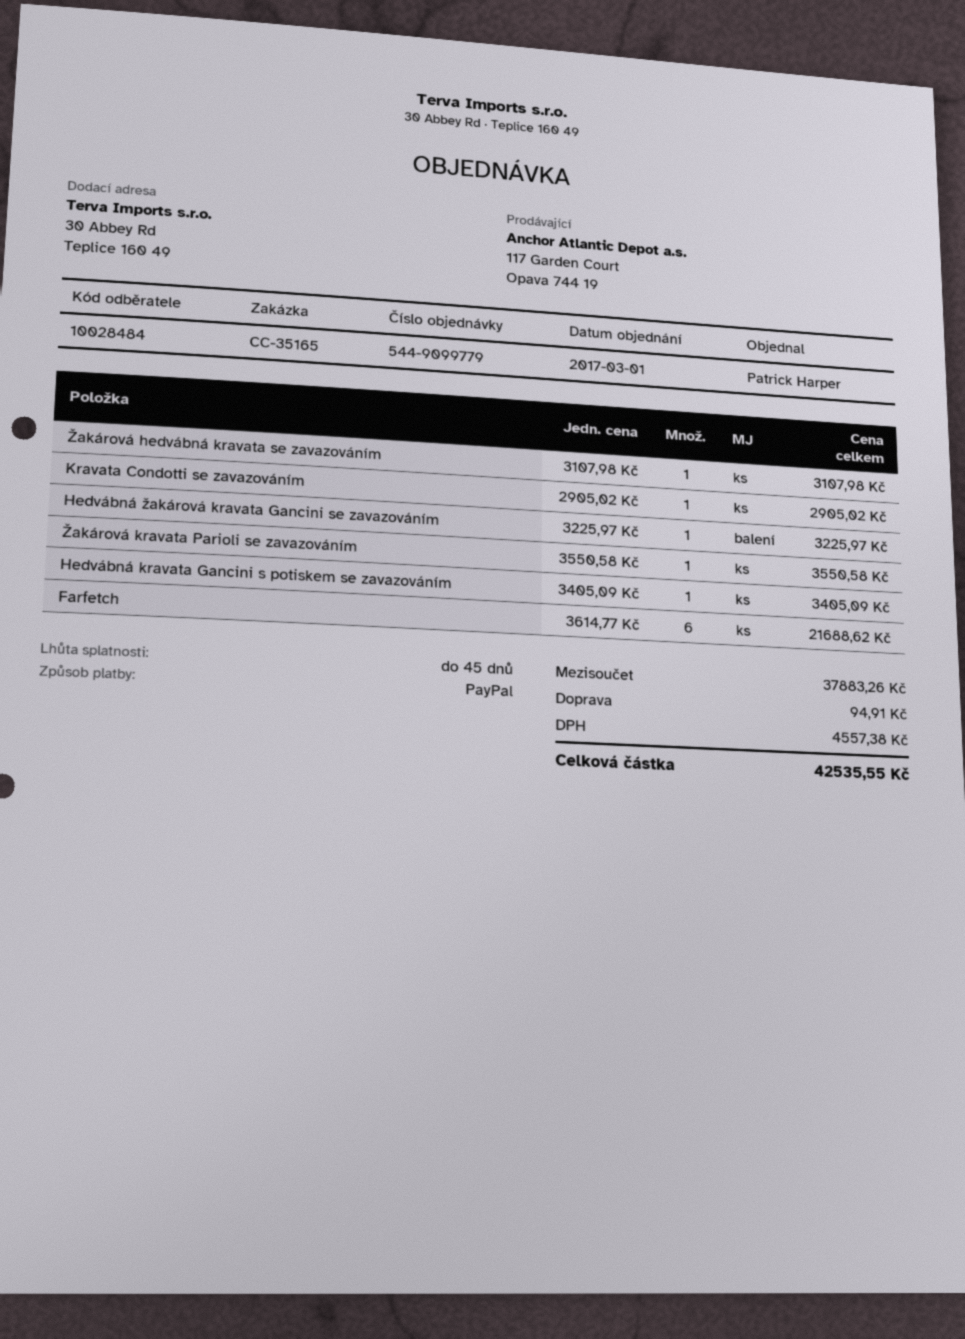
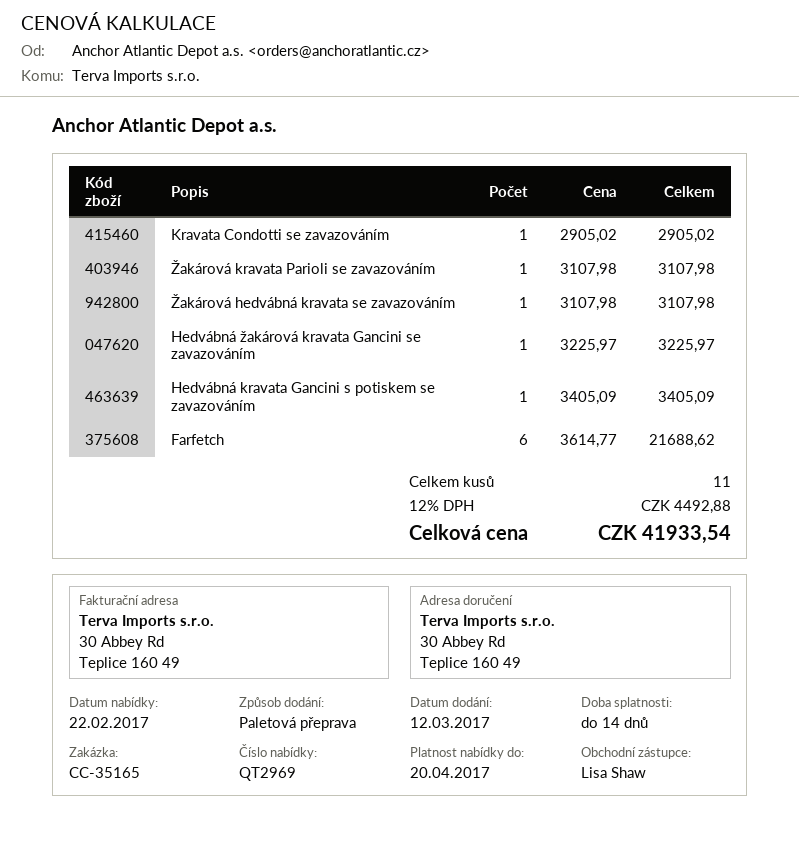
payment terms: 45 days -> 14 days
Žakárová kravata Parioli se zavazováním: 1 x 3550.58 = 3550.58 -> 1 x 3107.98 = 3107.98
shipping: 94.91 -> none
tax: 4557.38 -> 4492.88
total: 42535.55 -> 41933.54

